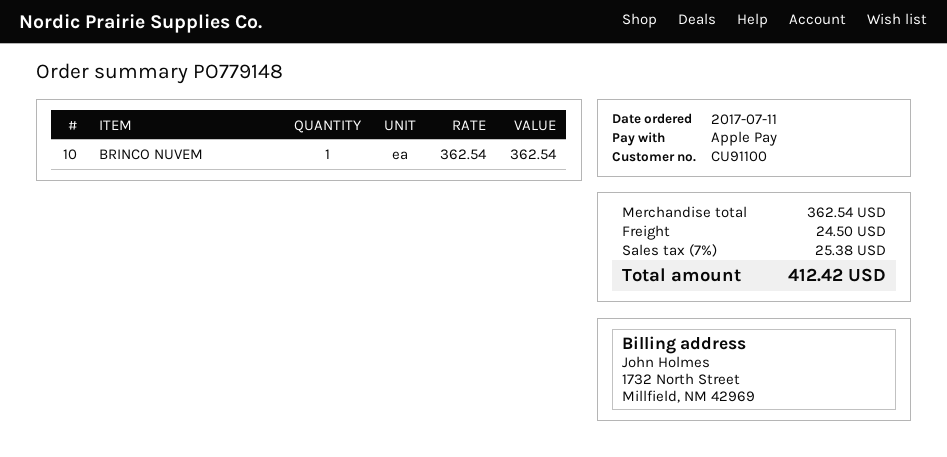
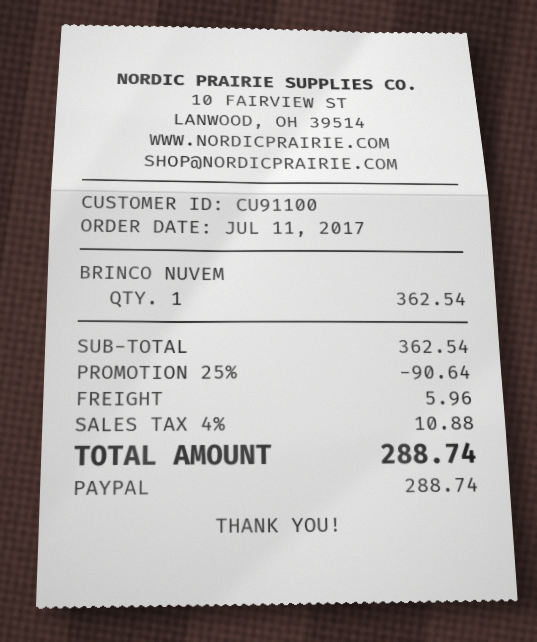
payment method: Apple Pay -> PayPal
discount: none -> 25% = 90.64
shipping: 24.50 -> 5.96
tax: 7% = 25.38 -> 4% = 10.88
total: 412.42 -> 288.74

